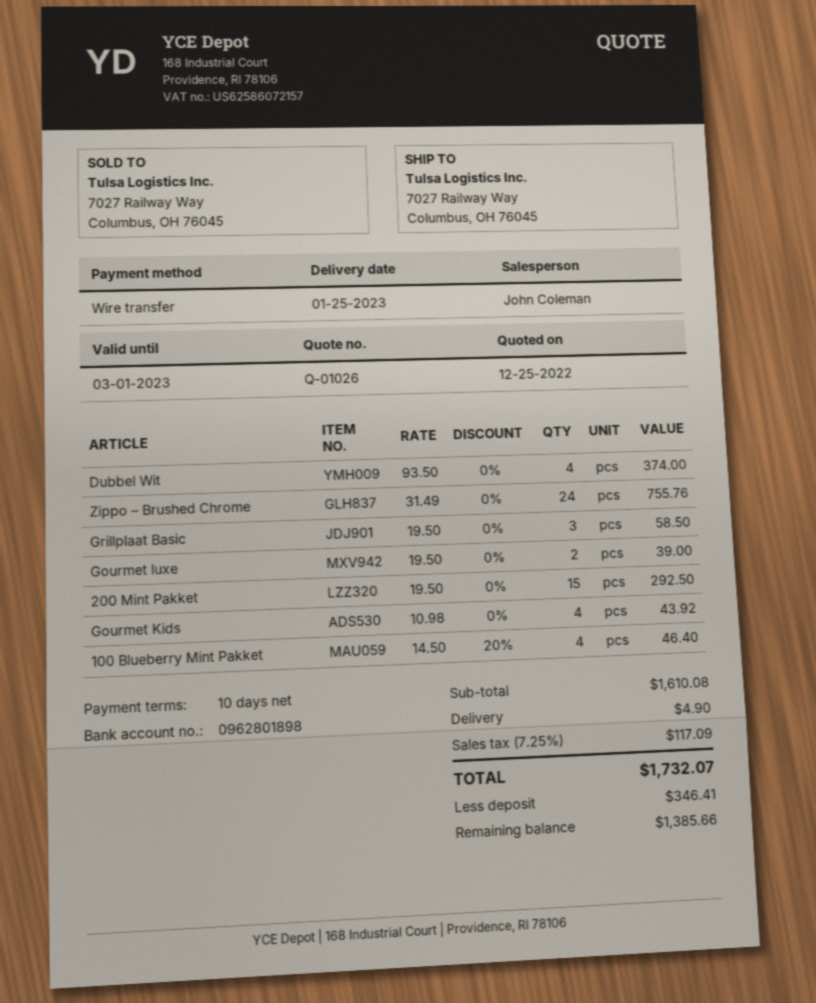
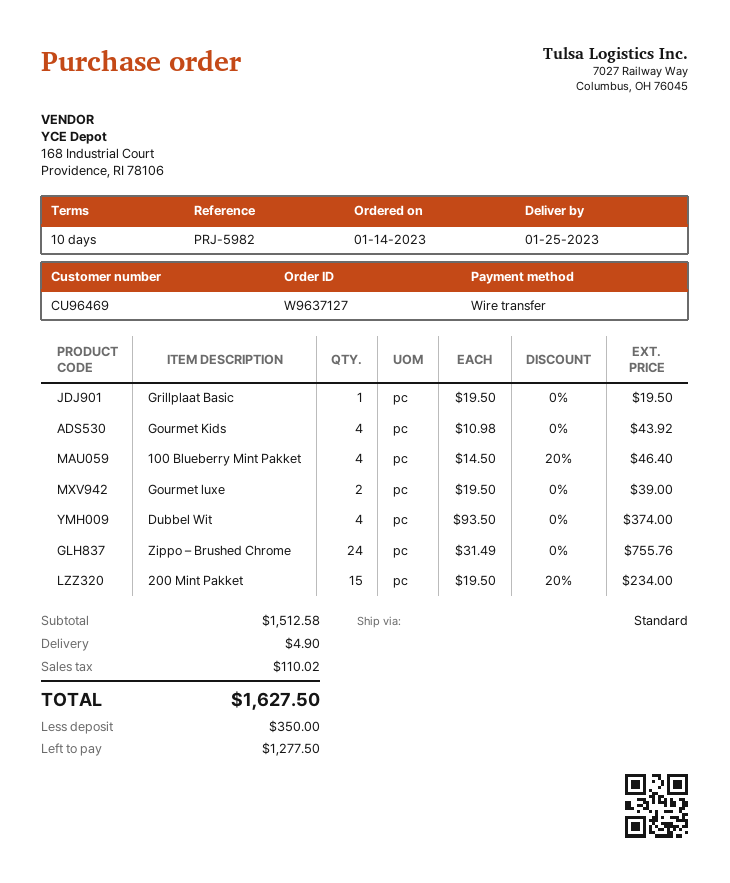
Grillplaat Basic: 3 x 19.50 = 58.50 -> 1 x 19.50 = 19.50
200 Mint Pakket: 15 x 19.50 = 292.50 -> 15 x 19.50 - 20% = 234.00
subtotal: 1610.08 -> 1512.58
tax: 117.09 -> 110.02
total: 1732.07 -> 1627.50
deposit: 346.41 -> 350.00
balance: 1385.66 -> 1277.50

